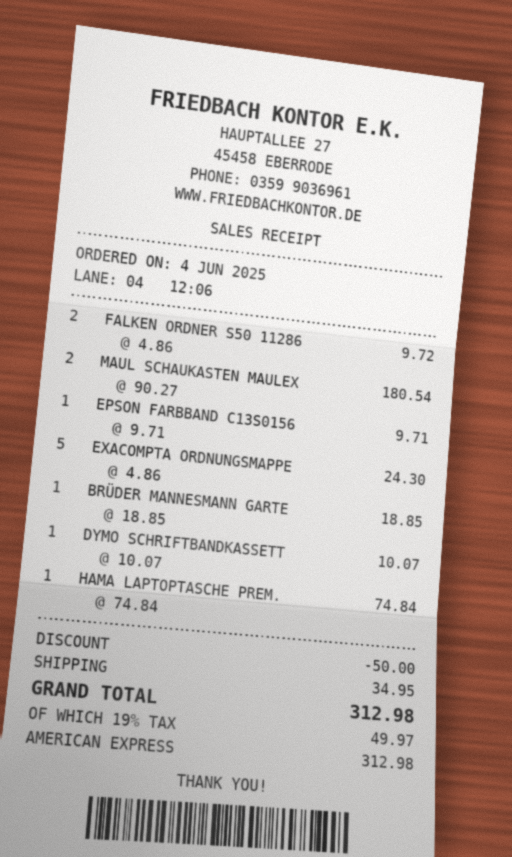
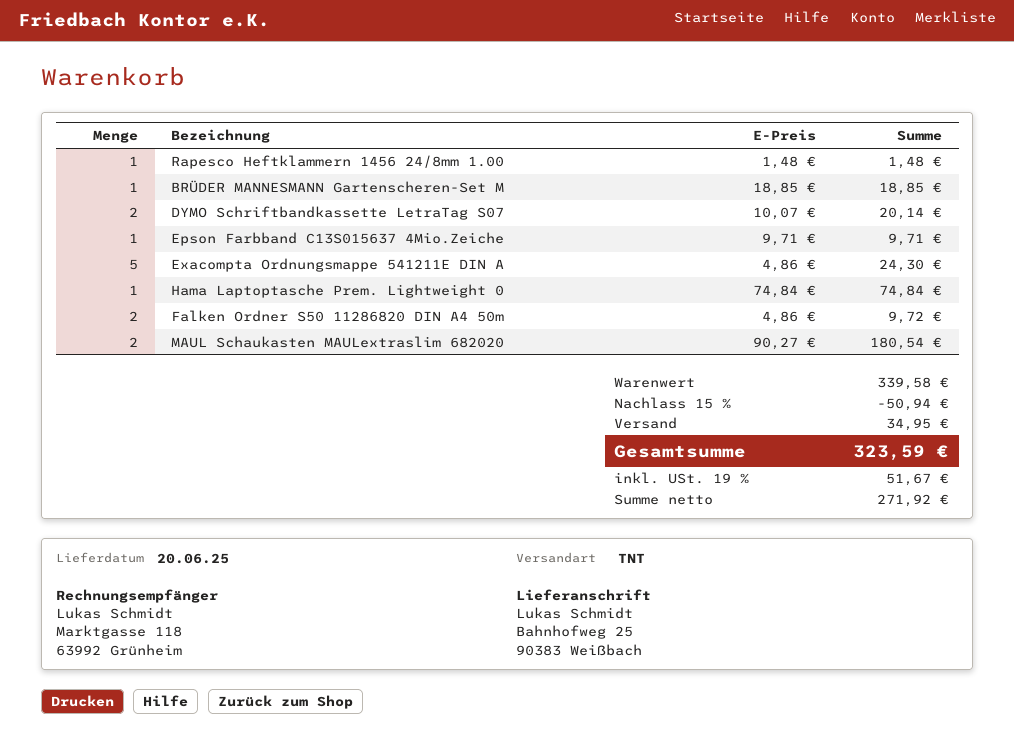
DYMO SCHRIFTBANDKASSETT: 1 x 10.07 = 10.07 -> 2 x 10.07 = 20.14
Rapesco Heftklammern 1456 24/8mm 1.00: none -> 1 x 1.48 = 1.48
discount: 50.00 -> 50.94
tax: 19% = 49.97 -> 19% = 51.67
total: 312.98 -> 323.59

